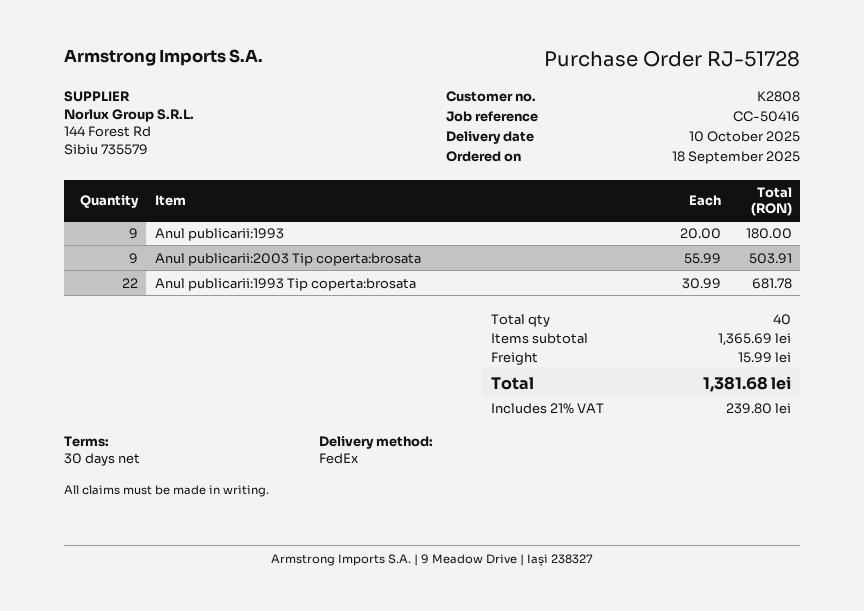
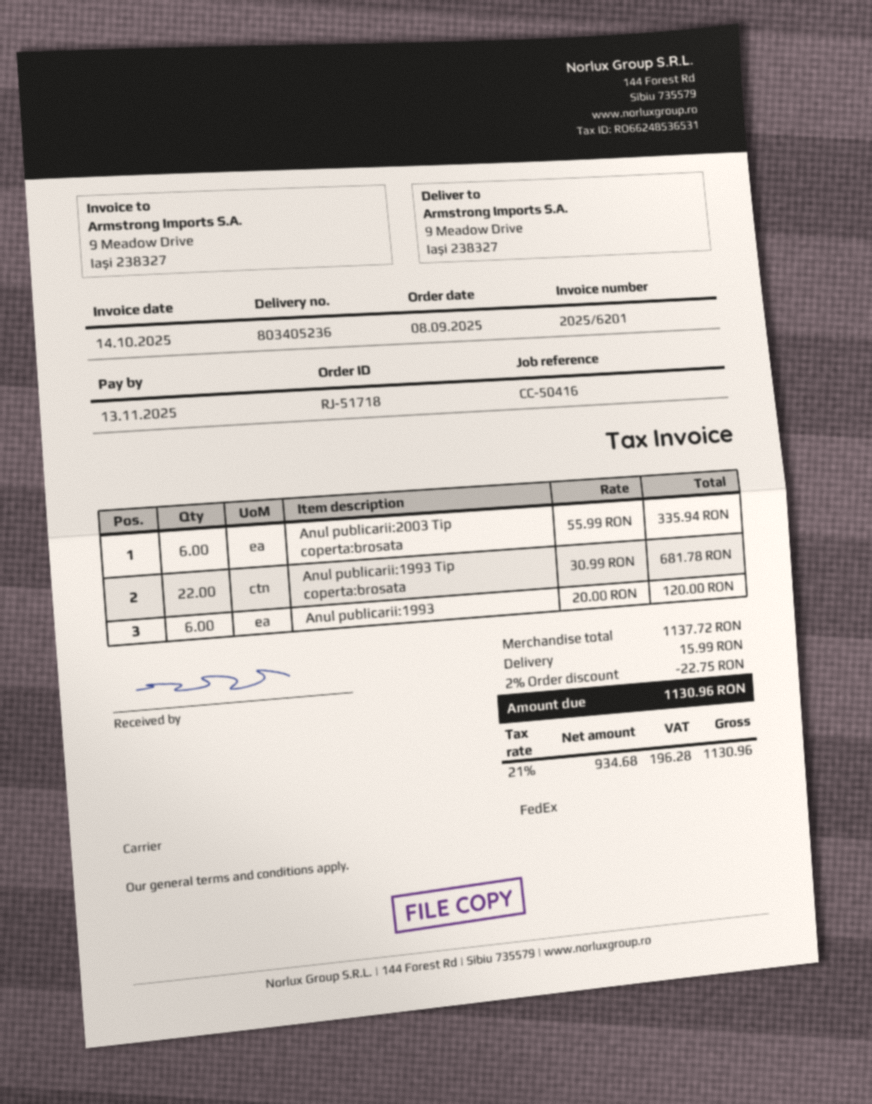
order number: RJ-51728 -> RJ-51718
order date: 2025-09-18 -> 2025-09-08
Anul publicarii:1993: 9 x 20.00 = 180.00 -> 6 x 20.00 = 120.00
Anul publicarii:2003 Tip coperta:brosata: 9 x 55.99 = 503.91 -> 6 x 55.99 = 335.94
subtotal: 1365.69 -> 1137.72
discount: none -> 2% = 22.75
tax: 21% = 239.80 -> 21% = 196.28
total: 1381.68 -> 1130.96

